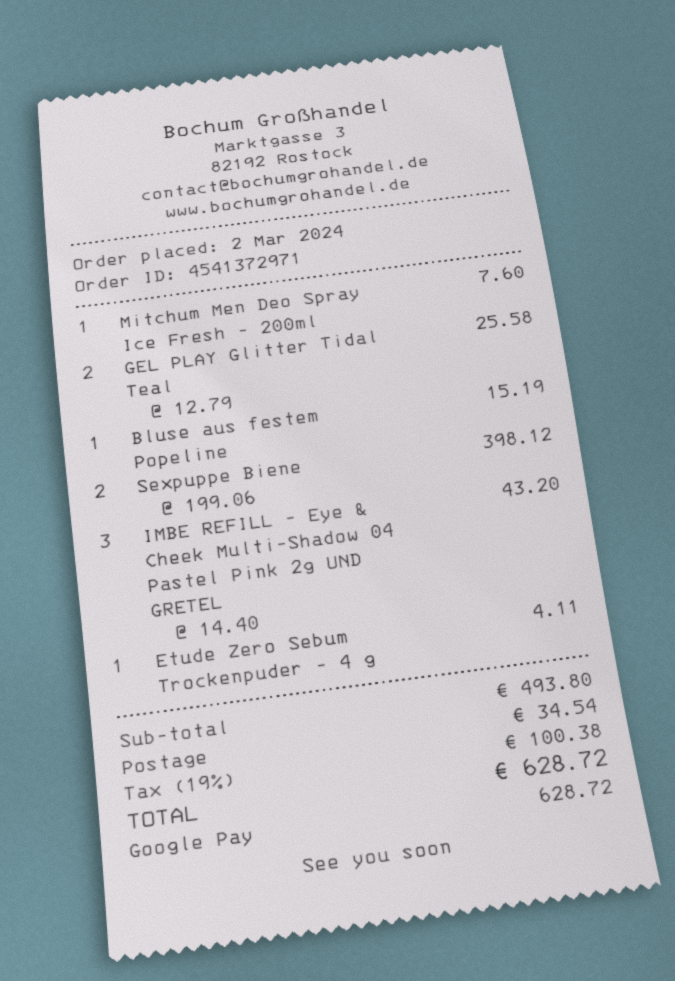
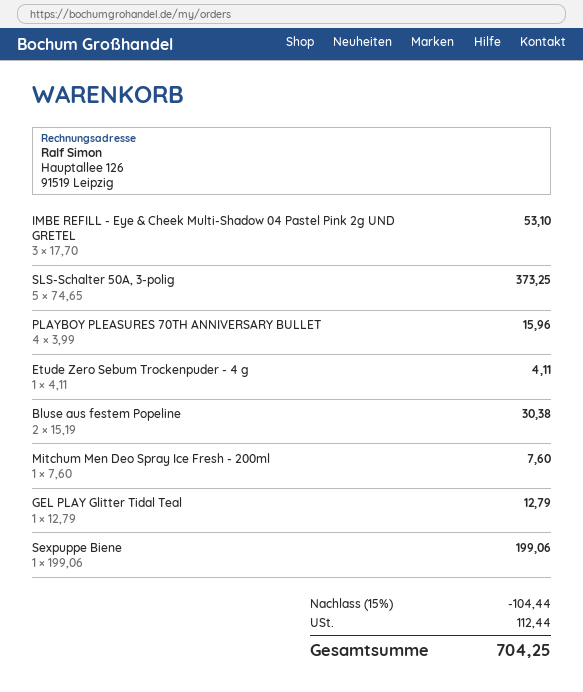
GEL PLAY Glitter Tidal Teal: 2 x 12.79 = 25.58 -> 1 x 12.79 = 12.79
Bluse aus festem Popeline: 1 x 15.19 = 15.19 -> 2 x 15.19 = 30.38
Sexpuppe Biene: 2 x 199.06 = 398.12 -> 1 x 199.06 = 199.06
IMBE REFILL - Eye & Cheek Multi-Shadow 04 Pastel Pink 2g UND GRETEL: 3 x 14.40 = 43.20 -> 3 x 17.70 = 53.10
SLS-Schalter 50A, 3-polig: none -> 5 x 74.65 = 373.25
PLAYBOY PLEASURES 70TH ANNIVERSARY BULLET: none -> 4 x 3.99 = 15.96
discount: none -> 15% = 104.44
shipping: 34.54 -> none
tax: 100.38 -> 112.44
total: 628.72 -> 704.25

